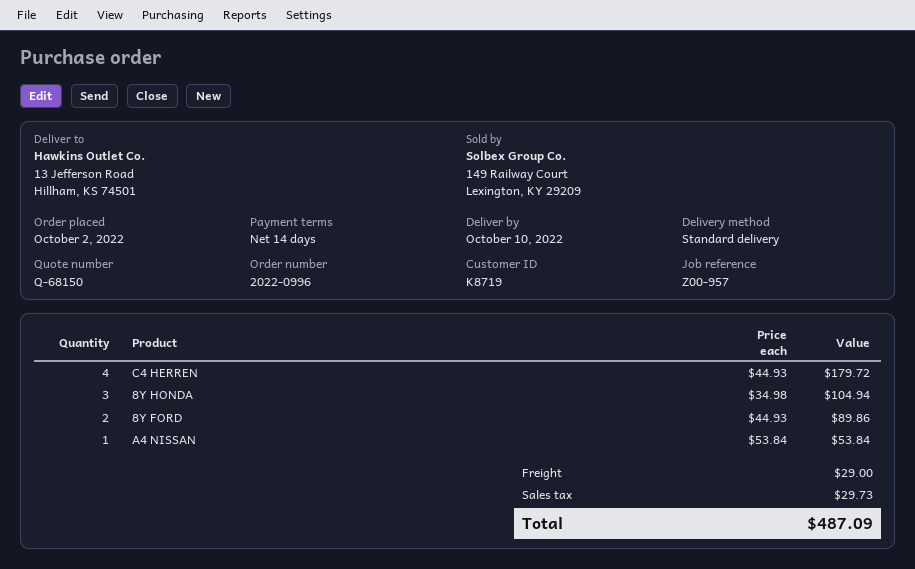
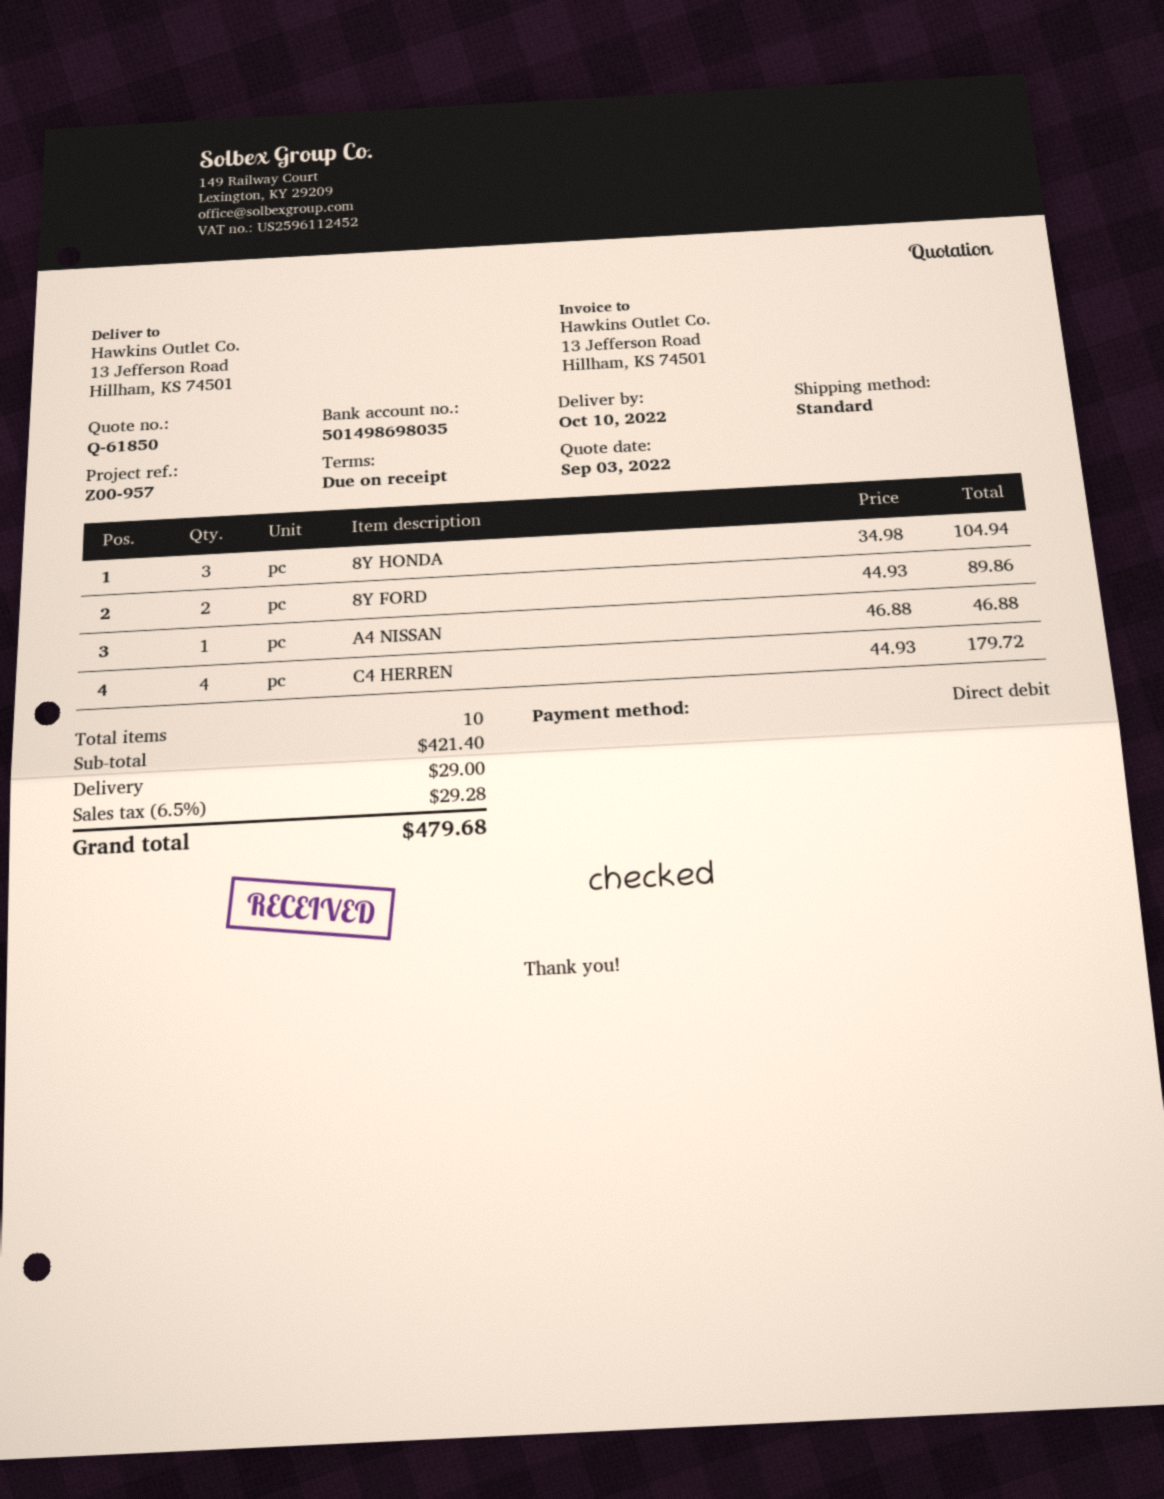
quote number: Q-68150 -> Q-61850
payment terms: 14 days -> on receipt
A4 NISSAN: 1 x 53.84 = 53.84 -> 1 x 46.88 = 46.88
tax: 29.73 -> 29.28
total: 487.09 -> 479.68

